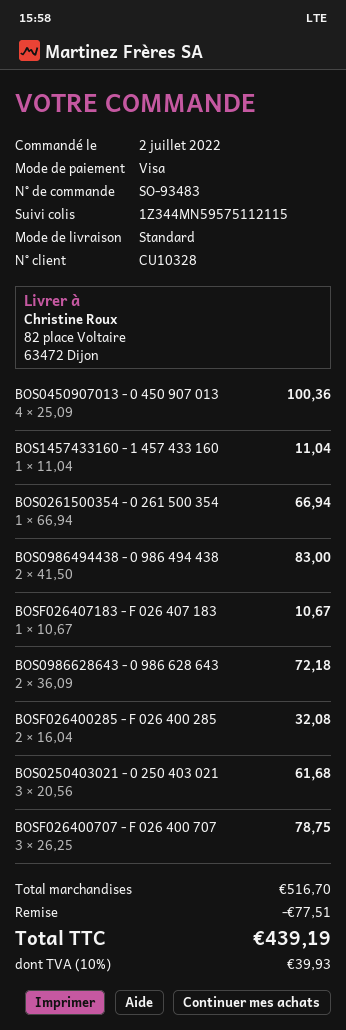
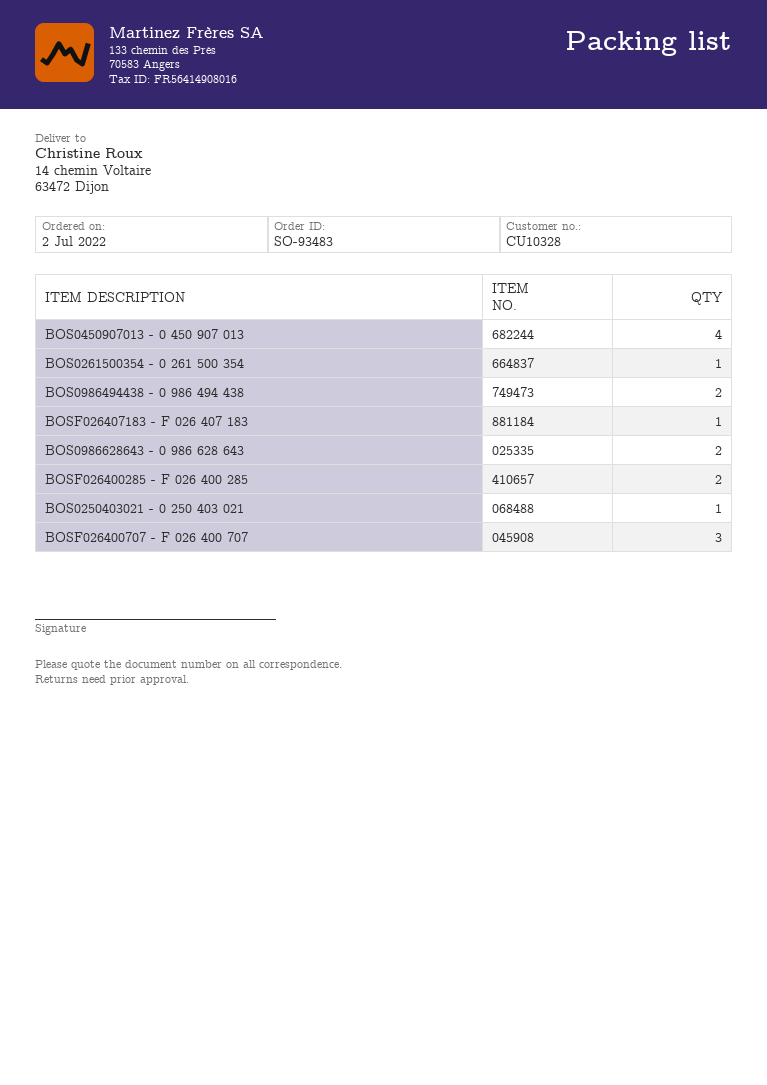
ship to: 82 place Voltaire, 63472 Dijon -> 14 chemin Voltaire, 63472 Dijon
BOS1457433160 - 1 457 433 160: 1 -> none
BOS0250403021 - 0 250 403 021: 3 -> 1

